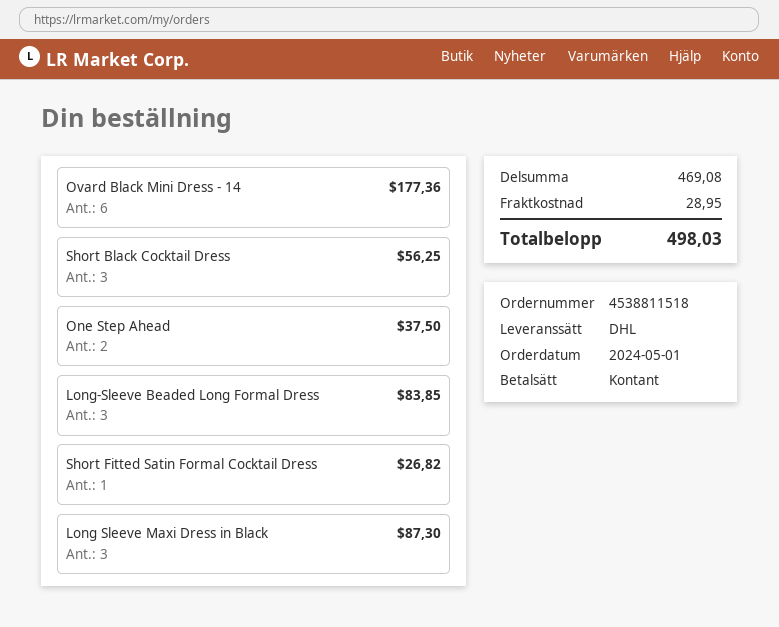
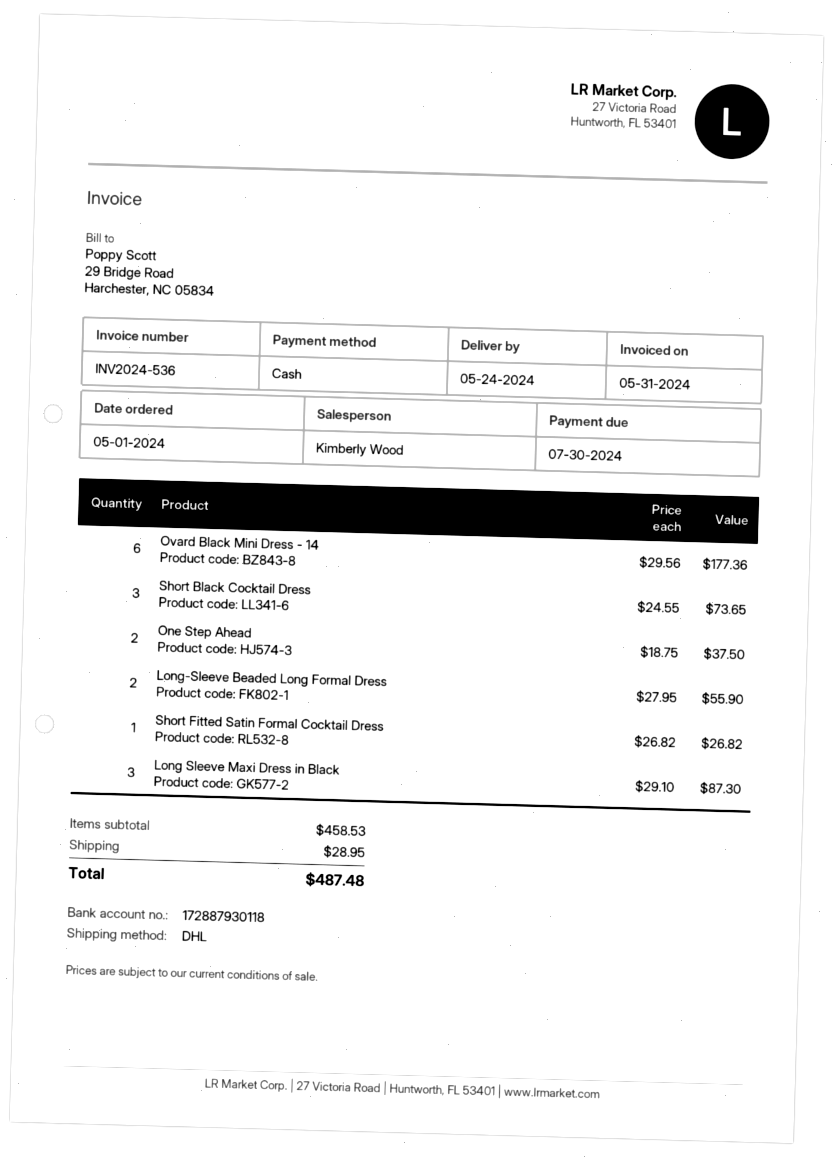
Short Black Cocktail Dress: 3 for 56.25 -> 3 for 73.65
Long-Sleeve Beaded Long Formal Dress: 3 for 83.85 -> 2 for 55.90
subtotal: 469.08 -> 458.53
total: 498.03 -> 487.48

